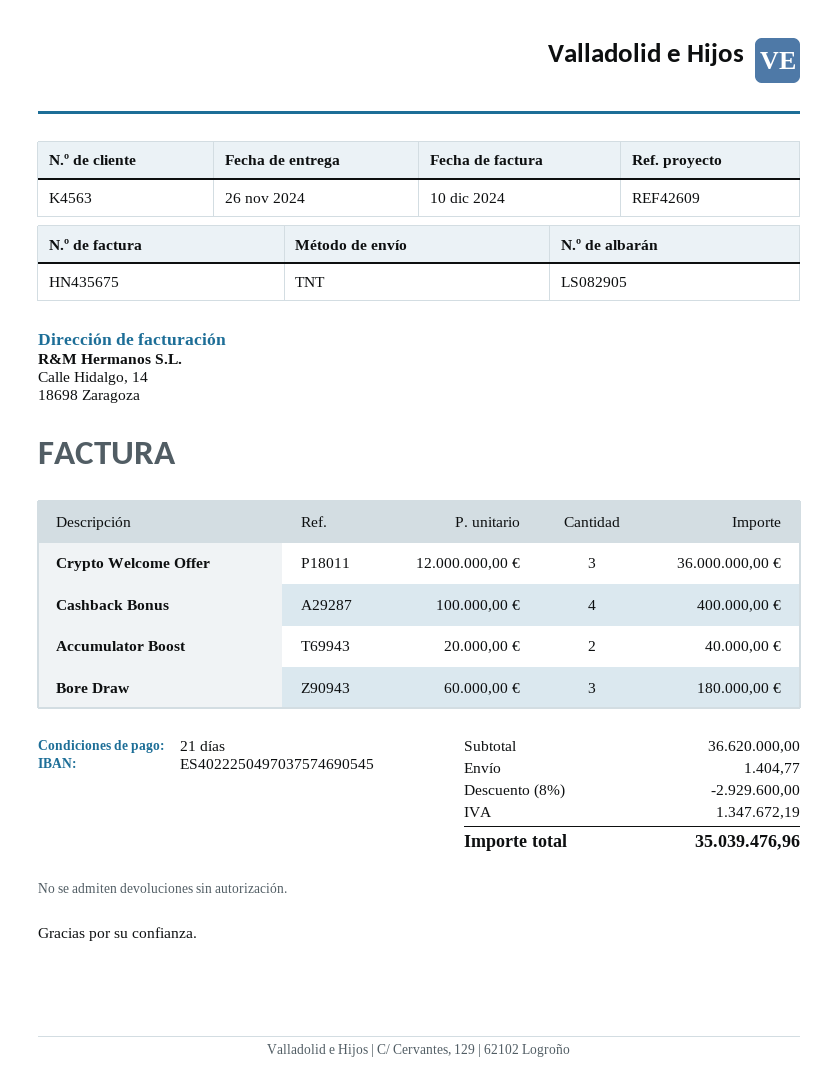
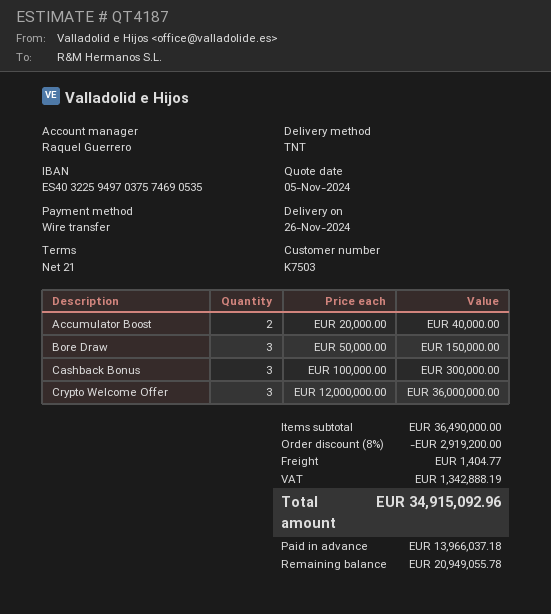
customer number: K4563 -> K7503
bank account: ES4022250497037574690545 -> ES4032259497037574690535
Cashback Bonus: 4 x 100000.00 = 400000.00 -> 3 x 100000.00 = 300000.00
Bore Draw: 3 x 60000.00 = 180000.00 -> 3 x 50000.00 = 150000.00
subtotal: 36620000.00 -> 36490000.00
discount: 8% = 2929600.00 -> 8% = 2919200.00
tax: 1347672.19 -> 1342888.19
total: 35039476.96 -> 34915092.96

